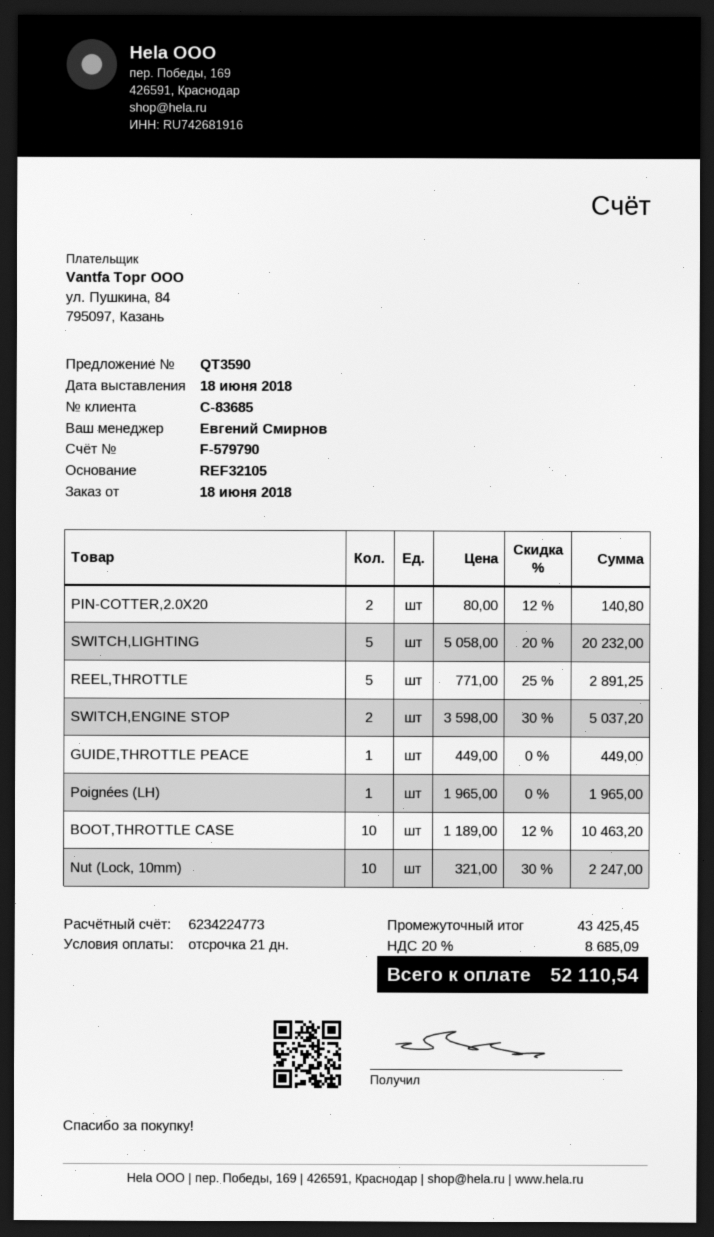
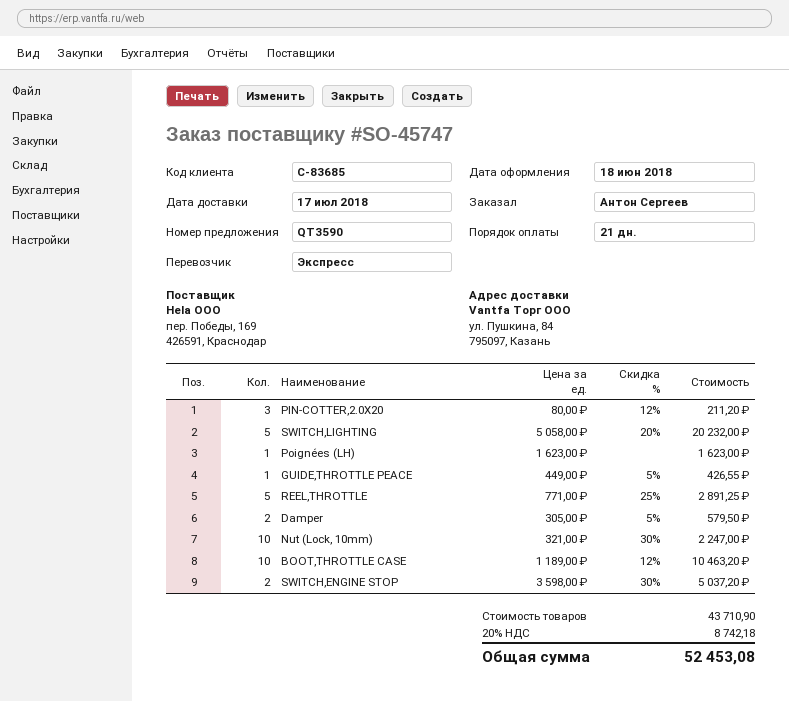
PIN-COTTER,2.0X20: 2 x 80.00 - 12% = 140.80 -> 3 x 80.00 - 12% = 211.20
GUIDE,THROTTLE PEACE: 1 x 449.00 = 449.00 -> 1 x 449.00 - 5% = 426.55
Poignées (LH): 1 x 1965.00 = 1965.00 -> 1 x 1623.00 = 1623.00
Damper: none -> 2 x 305.00 - 5% = 579.50
subtotal: 43425.45 -> 43710.90
tax: 20% = 8685.09 -> 20% = 8742.18
total: 52110.54 -> 52453.08

